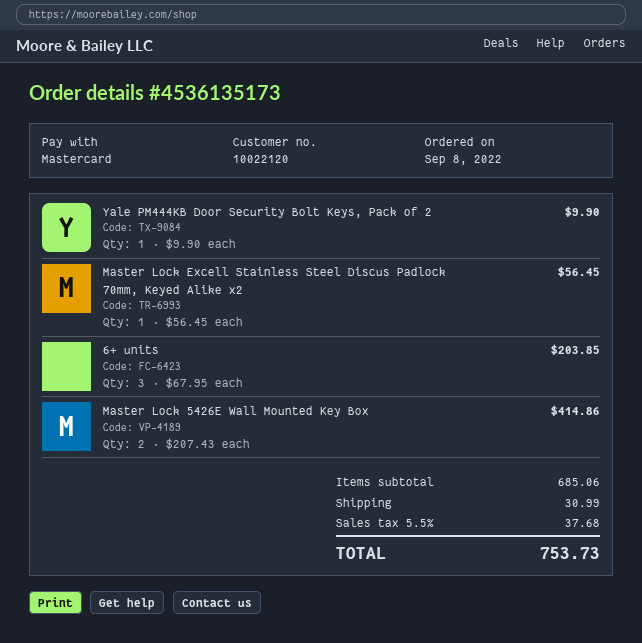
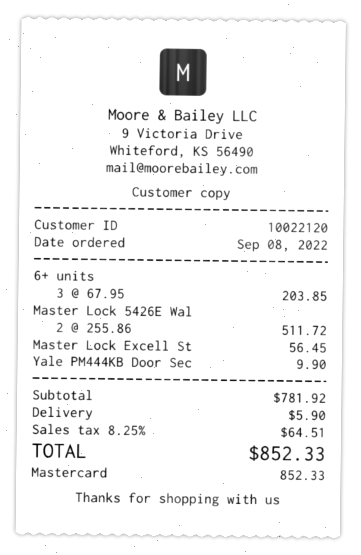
Master Lock 5426E Wall Mounted Key Box: 2 x 207.43 = 414.86 -> 2 x 255.86 = 511.72
subtotal: 685.06 -> 781.92
shipping: 30.99 -> 5.90
tax: 5.5% = 37.68 -> 8.25% = 64.51
total: 753.73 -> 852.33

